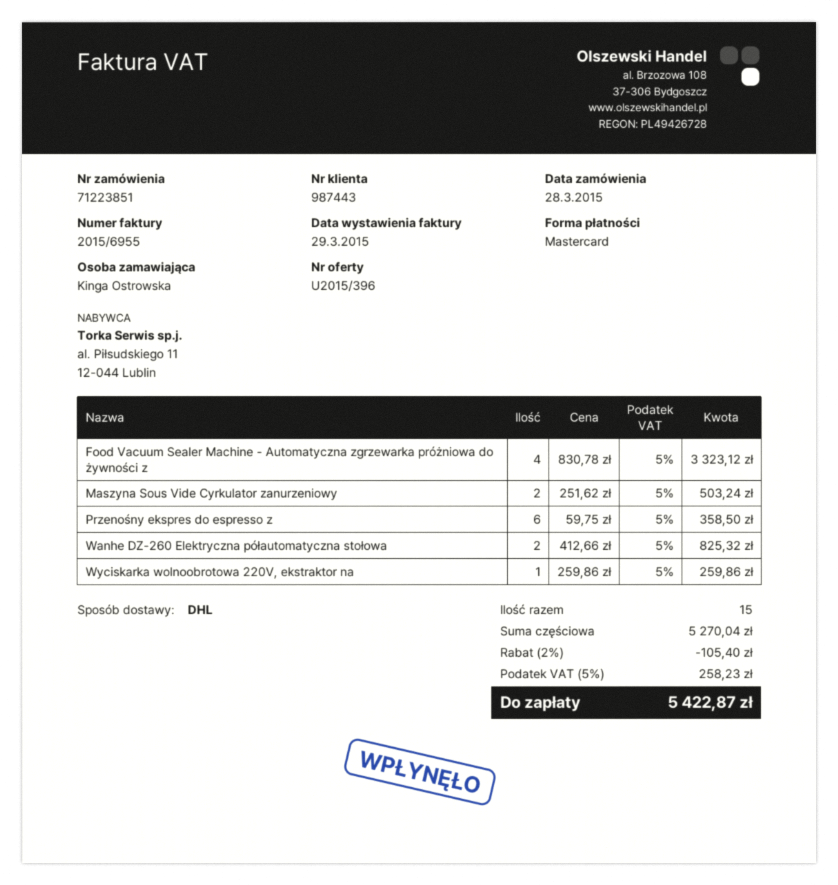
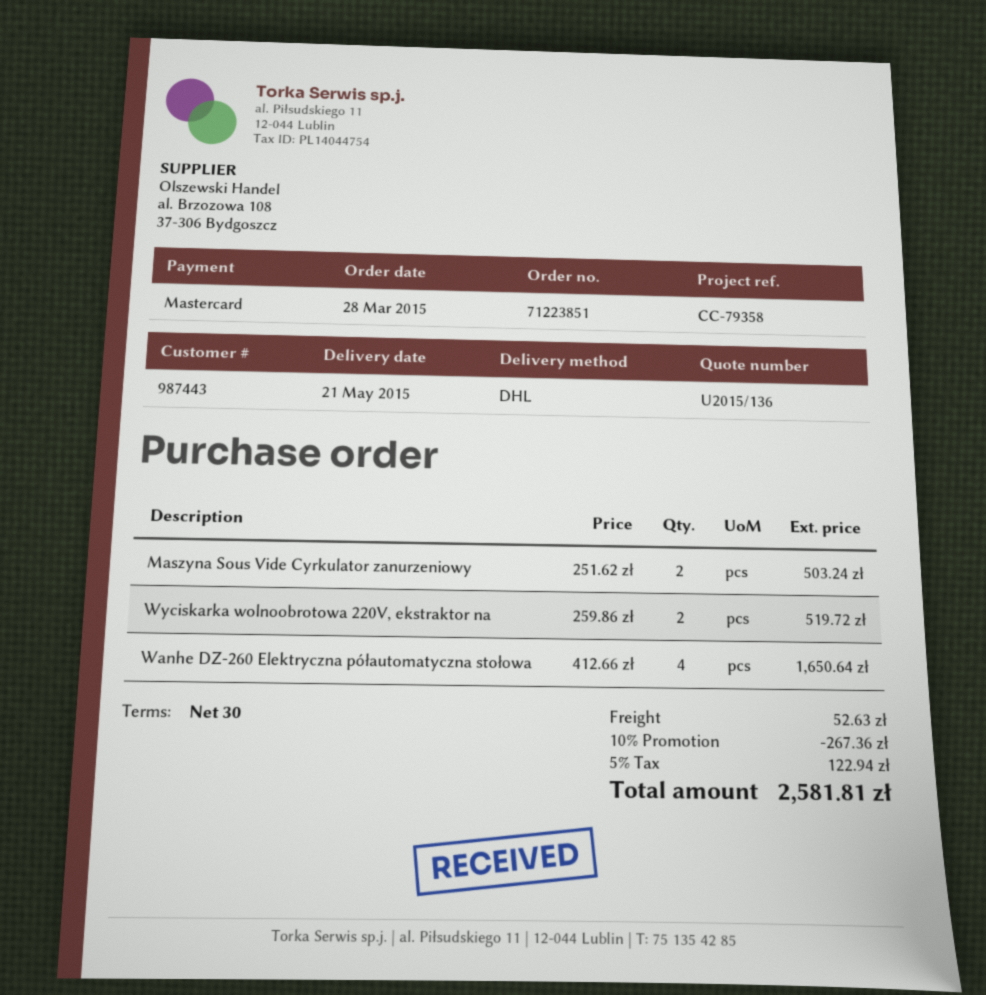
quote number: U2015/396 -> U2015/136
Food Vacuum Sealer Machine - Automatyczna zgrzewarka próżniowa do żywności z: 4 x 830.78 = 3323.12 -> none
Przenośny ekspres do espresso z: 6 x 59.75 = 358.50 -> none
Wanhe DZ-260 Elektryczna półautomatyczna stołowa: 2 x 412.66 = 825.32 -> 4 x 412.66 = 1650.64
Wyciskarka wolnoobrotowa 220V, ekstraktor na: 1 x 259.86 = 259.86 -> 2 x 259.86 = 519.72
discount: 2% = 105.40 -> 10% = 267.36
shipping: none -> 52.63
tax: 5% = 258.23 -> 5% = 122.94
total: 5422.87 -> 2581.81

